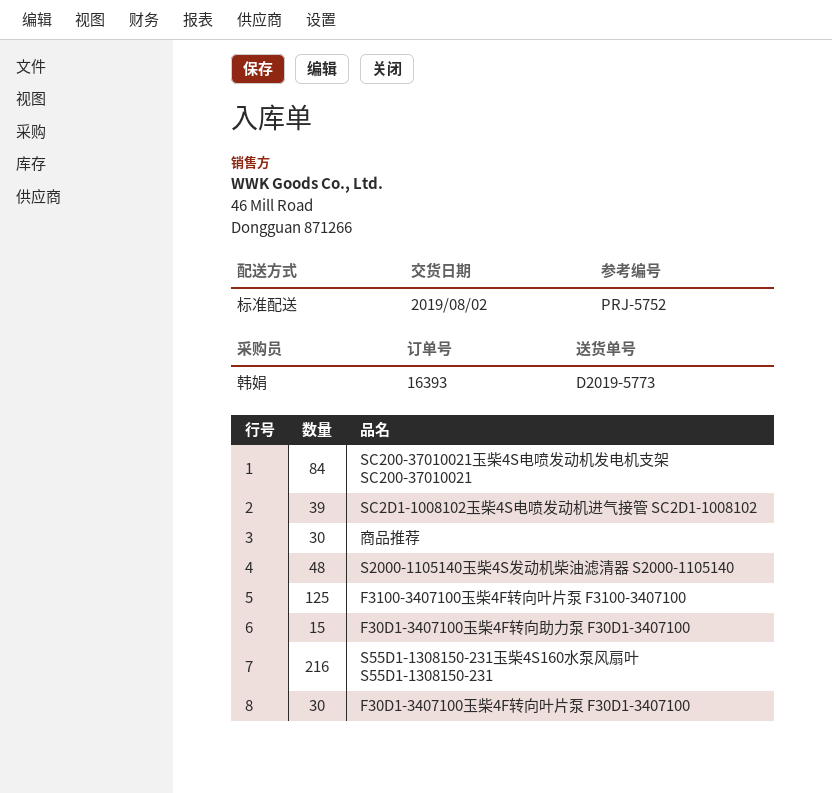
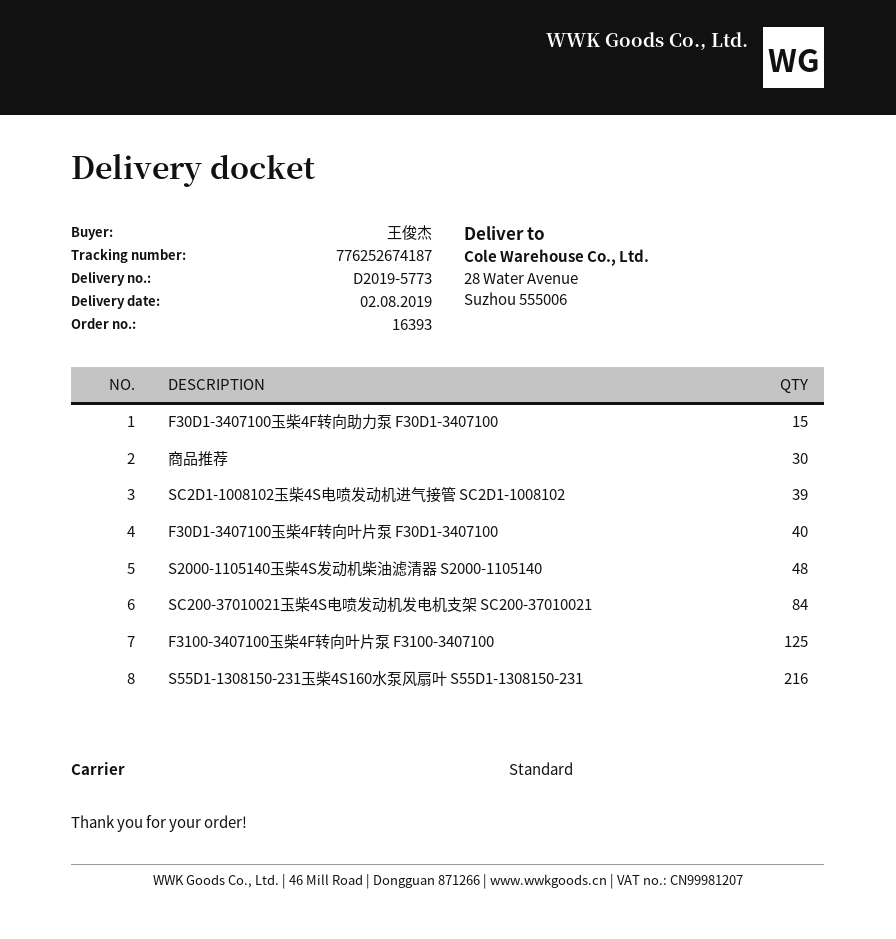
ordered by: 韩娟 -> 王俊杰
F30D1-3407100玉柴4F转向叶片泵 F30D1-3407100: 30 -> 40

